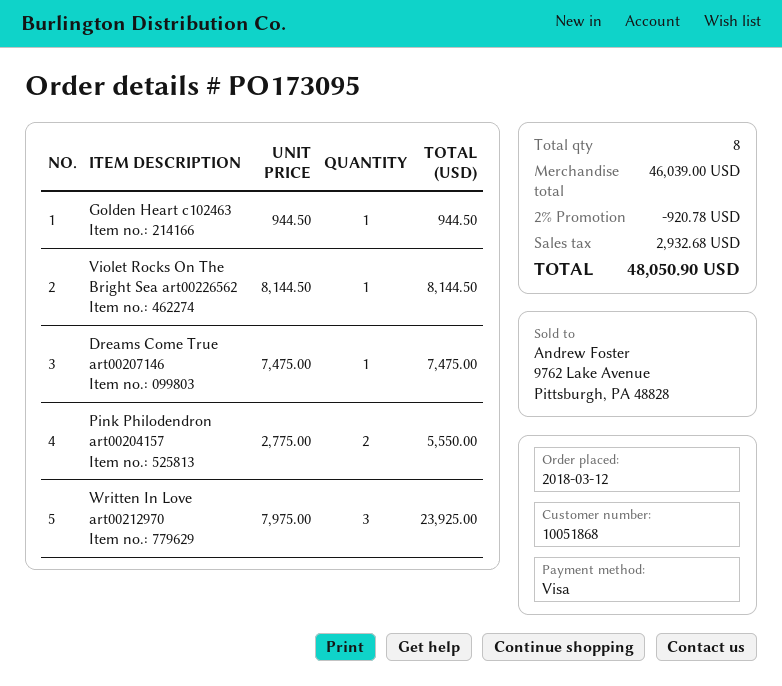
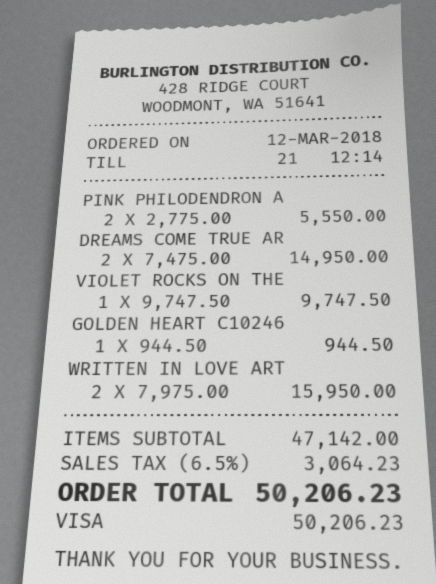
Violet Rocks On The Bright Sea art00226562: 1 x 8144.50 = 8144.50 -> 1 x 9747.50 = 9747.50
Dreams Come True art00207146: 1 x 7475.00 = 7475.00 -> 2 x 7475.00 = 14950.00
Written In Love art00212970: 3 x 7975.00 = 23925.00 -> 2 x 7975.00 = 15950.00
subtotal: 46039.00 -> 47142.00
discount: 2% = 920.78 -> none
tax: 2932.68 -> 3064.23
total: 48050.90 -> 50206.23

